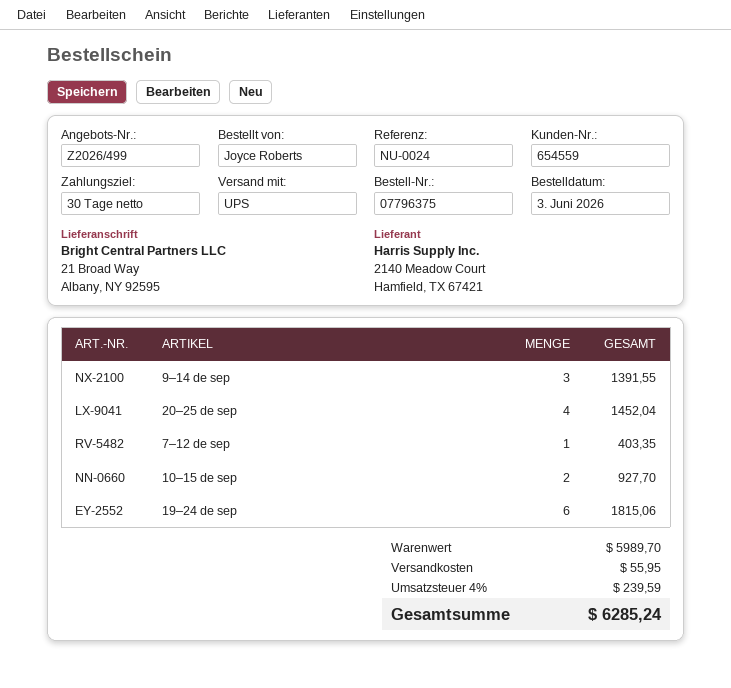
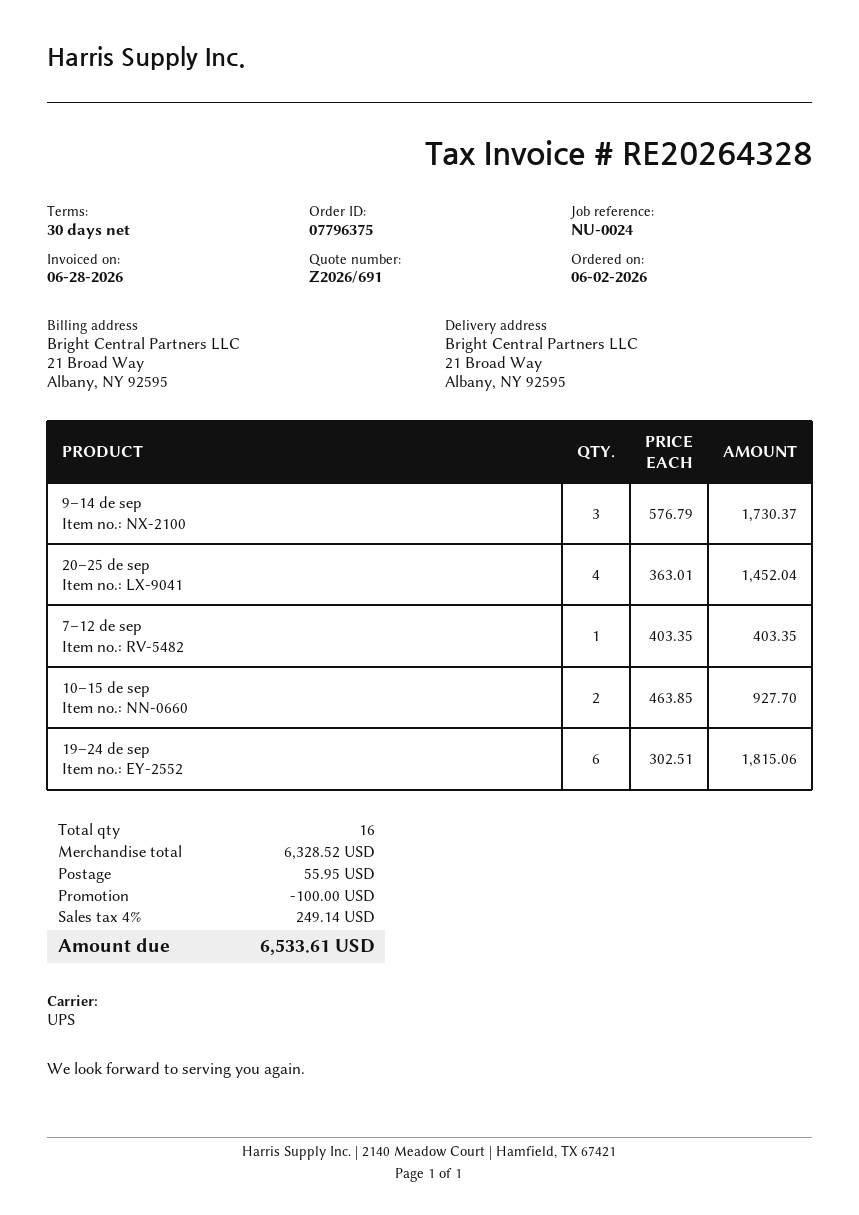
quote number: Z2026/499 -> Z2026/691
order date: 2026-06-03 -> 2026-06-02
9–14 de sep: 3 for 1391.55 -> 3 for 1730.37
subtotal: 5989.70 -> 6328.52
discount: none -> 100.00
tax: 4% = 239.59 -> 4% = 249.14
total: 6285.24 -> 6533.61

